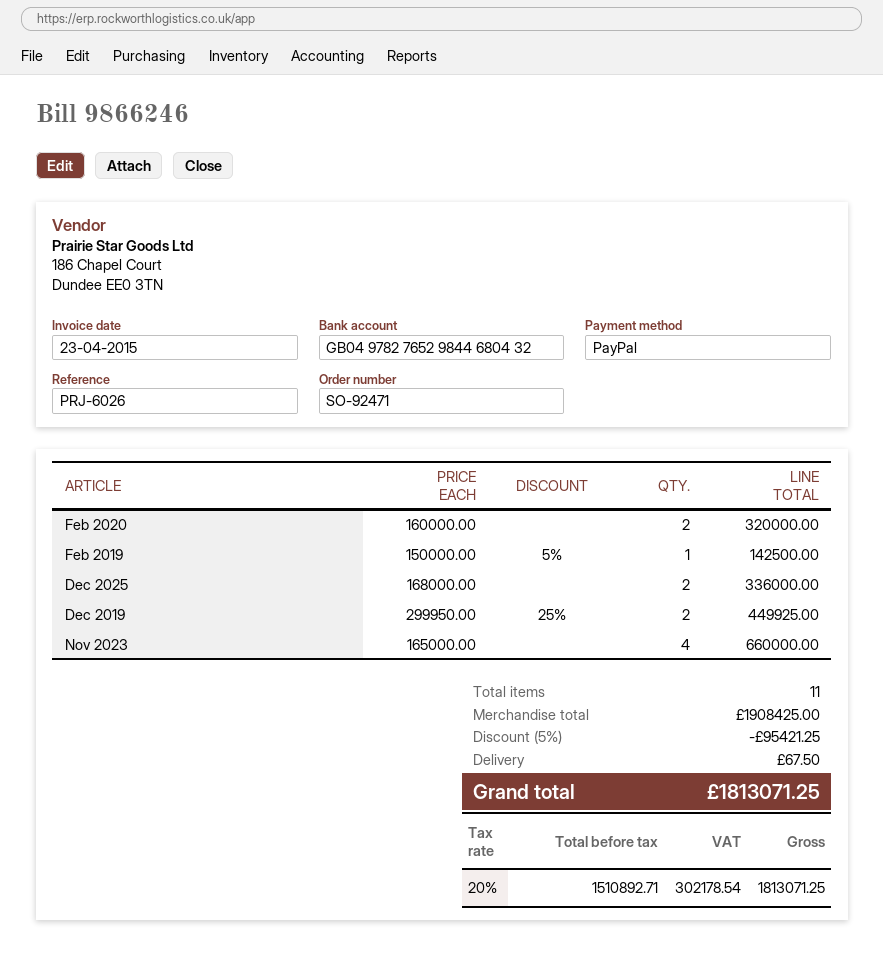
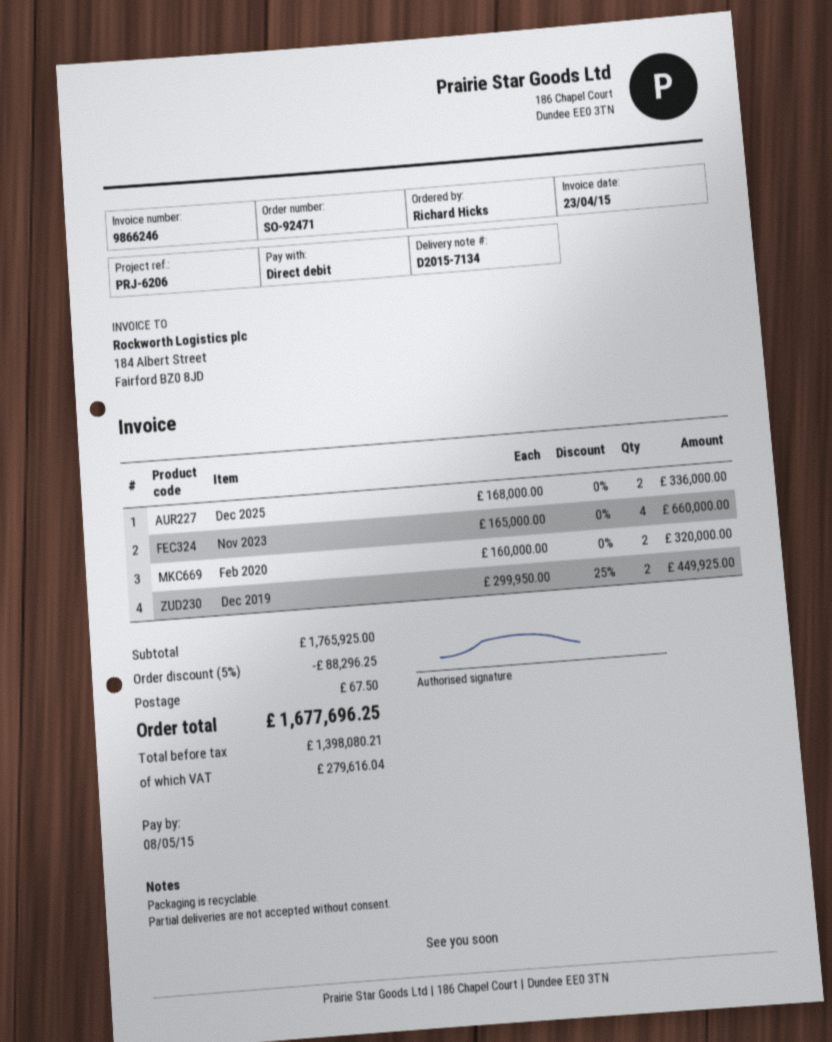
reference: PRJ-6026 -> PRJ-6206
payment method: PayPal -> direct debit
Feb 2019: 1 x 150000.00 - 5% = 142500.00 -> none
subtotal: 1908425.00 -> 1765925.00
discount: 5% = 95421.25 -> 5% = 88296.25
net: 1510892.71 -> 1398080.21
tax: 302178.54 -> 279616.04
total: 1813071.25 -> 1677696.25

